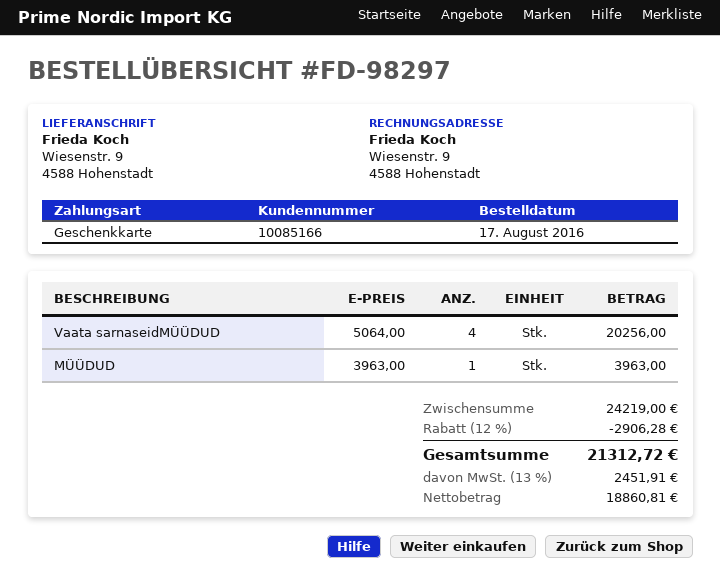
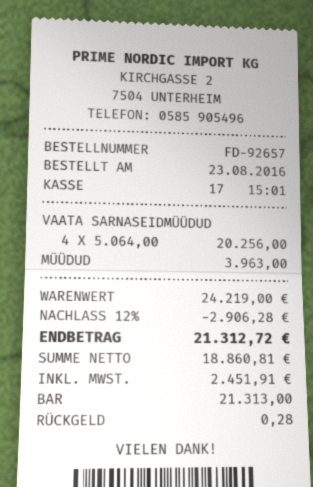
order number: FD-98297 -> FD-92657
order date: 2016-08-17 -> 2016-08-23
payment method: gift card -> cash

